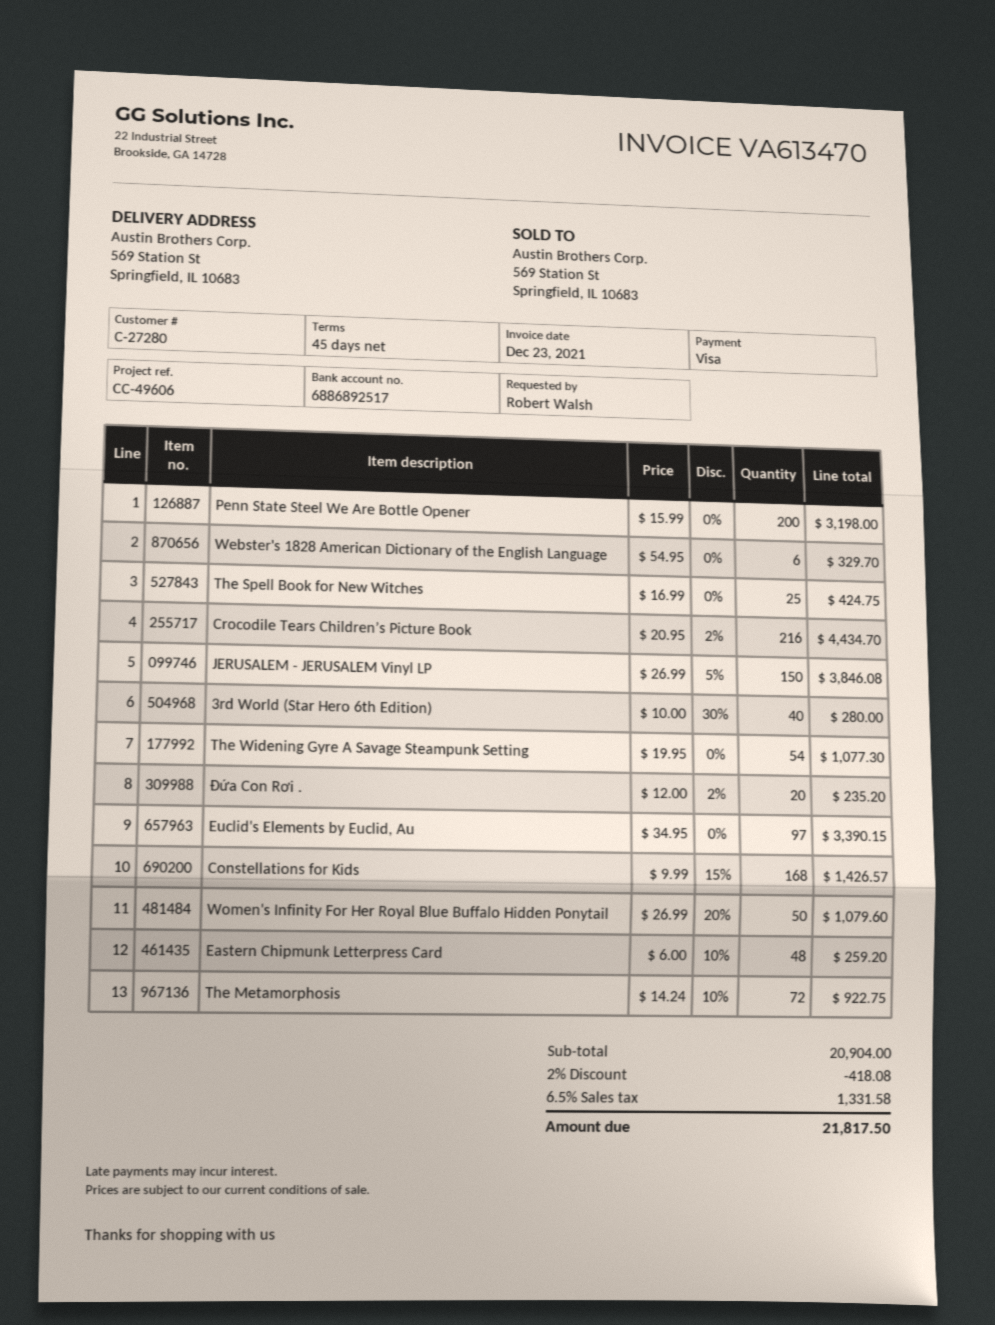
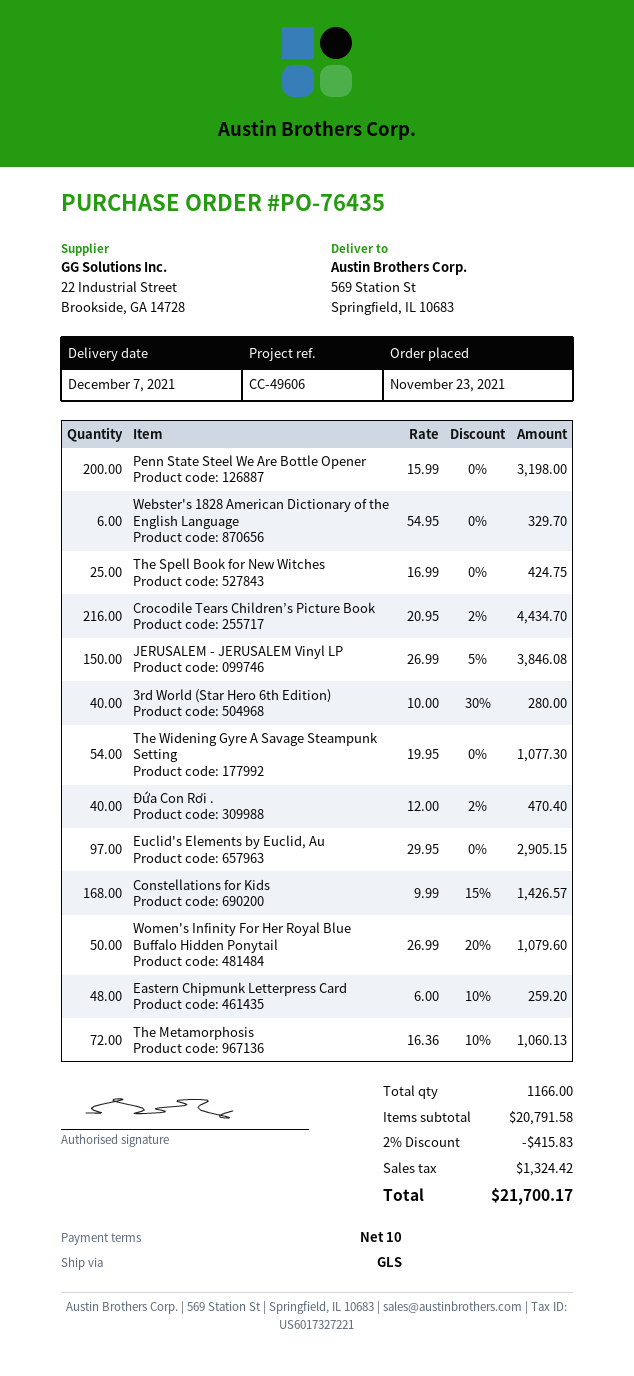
payment terms: 45 days -> 10 days
Ðứa Con Rơi .: 20 x 12.00 - 2% = 235.20 -> 40 x 12.00 - 2% = 470.40
Euclid's Elements by Euclid, Au: 97 x 34.95 = 3390.15 -> 97 x 29.95 = 2905.15
The Metamorphosis: 72 x 14.24 - 10% = 922.75 -> 72 x 16.36 - 10% = 1060.13
subtotal: 20904.00 -> 20791.58
discount: 2% = 418.08 -> 2% = 415.83
tax: 1331.58 -> 1324.42
total: 21817.50 -> 21700.17

